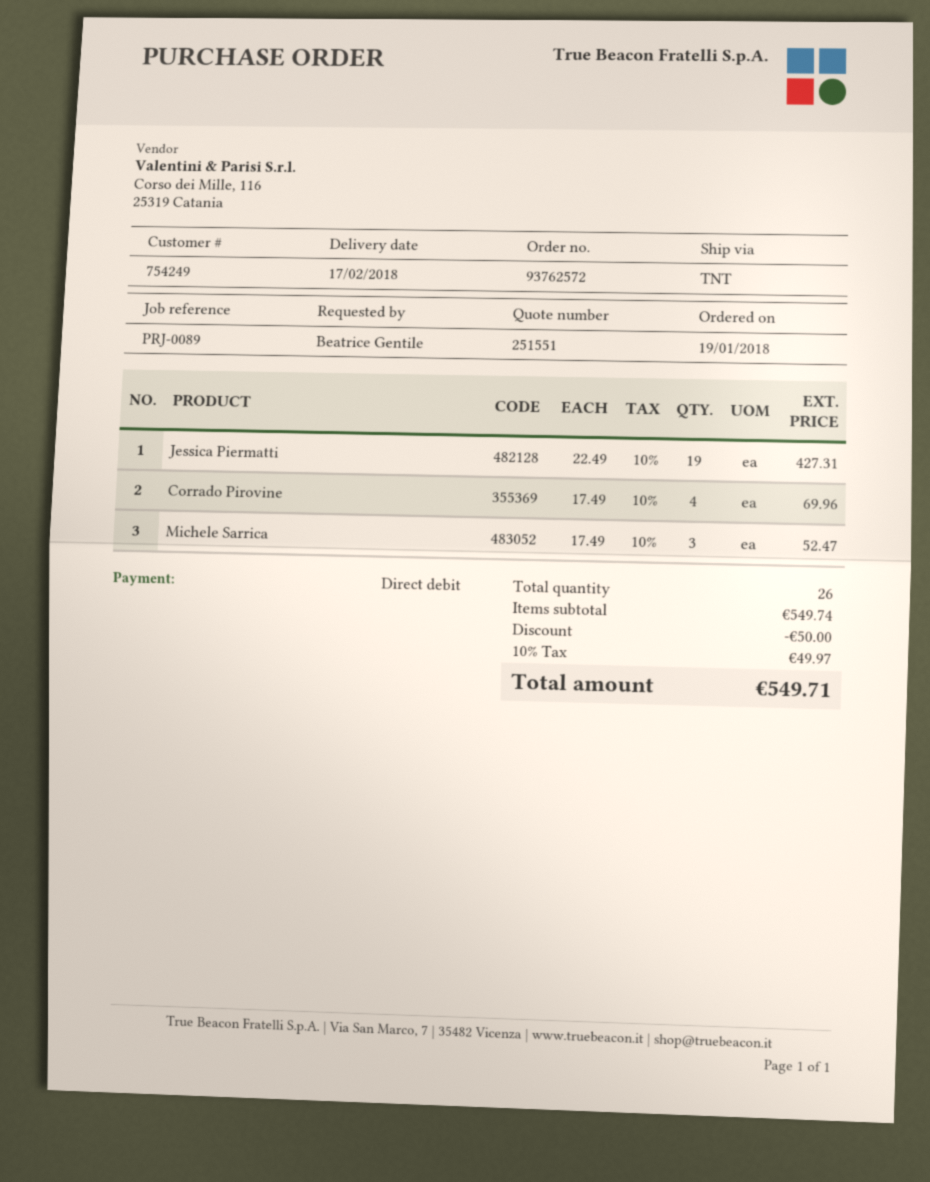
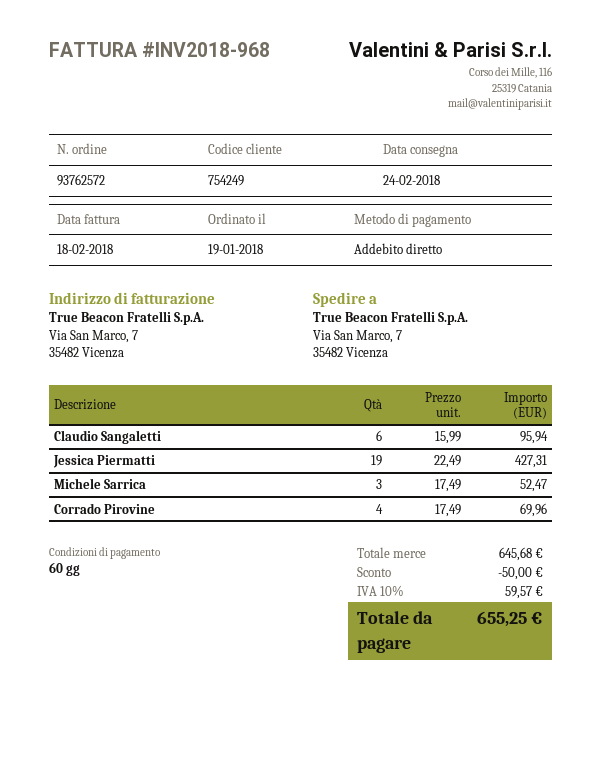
delivery date: 2018-02-17 -> 2018-02-24
Claudio Sangaletti: none -> 6 x 15.99 = 95.94
subtotal: 549.74 -> 645.68
tax: 10% = 49.97 -> 10% = 59.57
total: 549.71 -> 655.25

